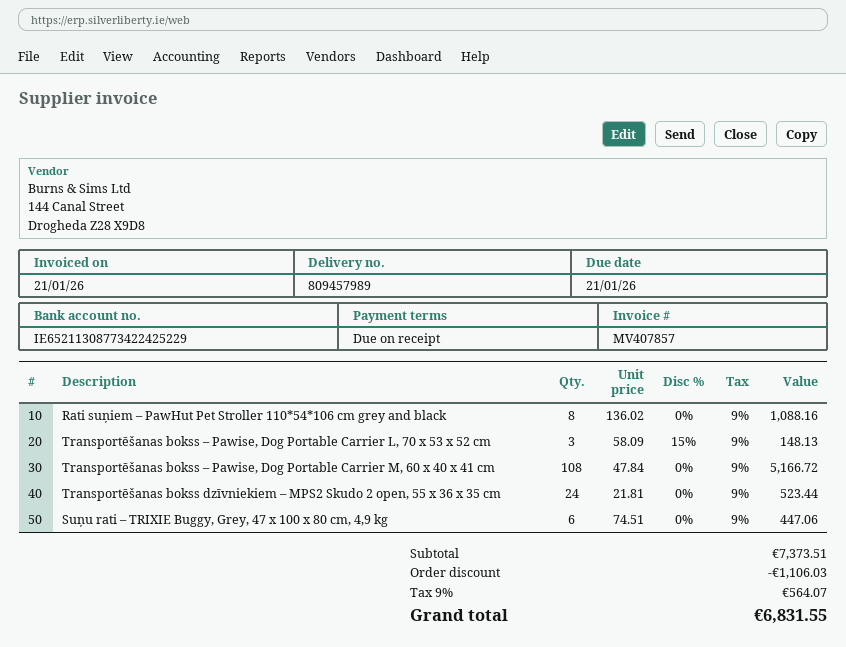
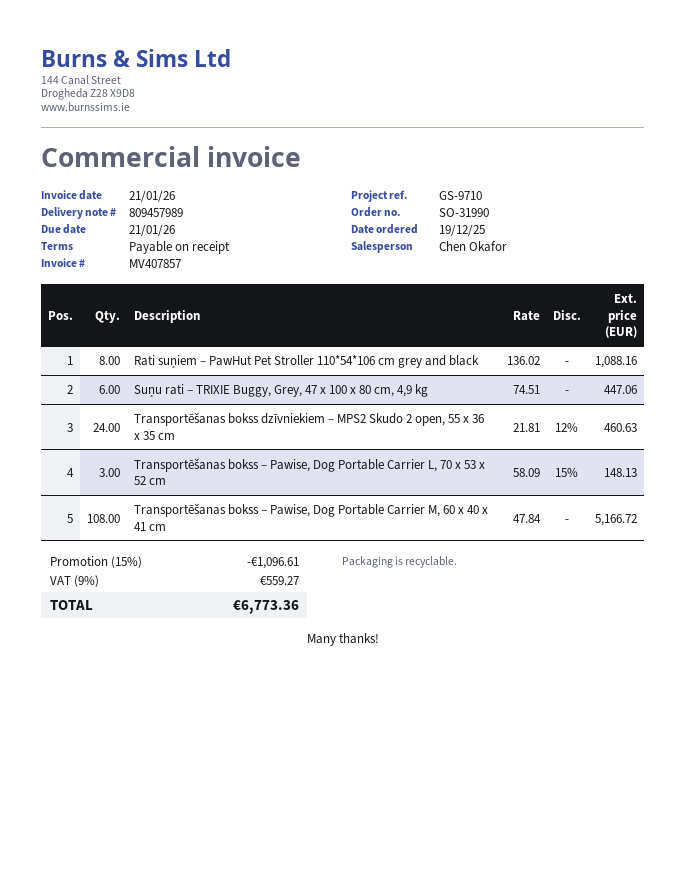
Transportēšanas bokss dzīvniekiem – MPS2 Skudo 2 open, 55 x 36 x 35 cm: 24 x 21.81 = 523.44 -> 24 x 21.81 - 12% = 460.63
discount: 1106.03 -> 1096.61
tax: 9% = 564.07 -> 9% = 559.27
total: 6831.55 -> 6773.36

